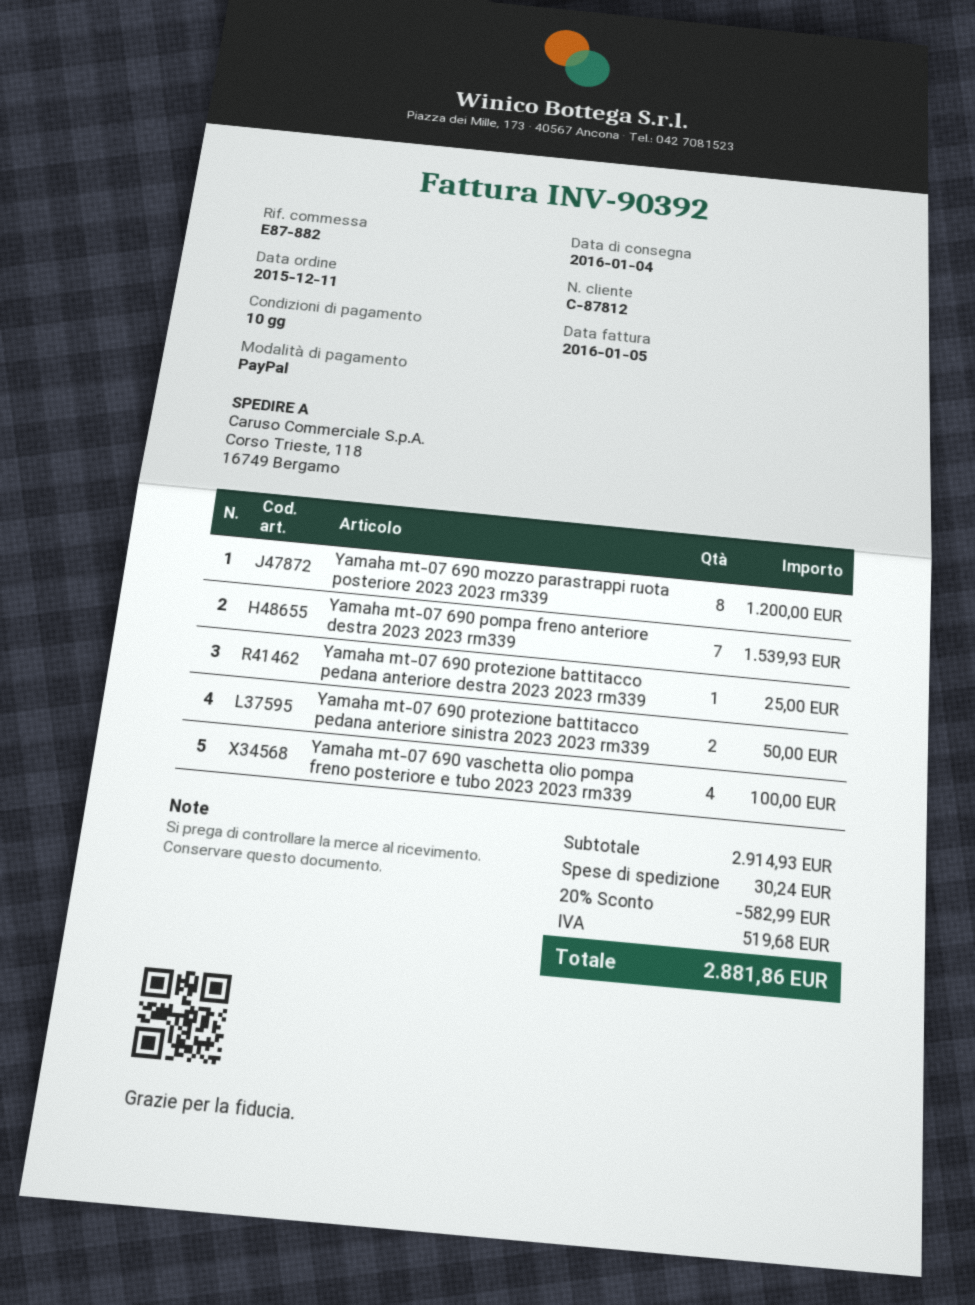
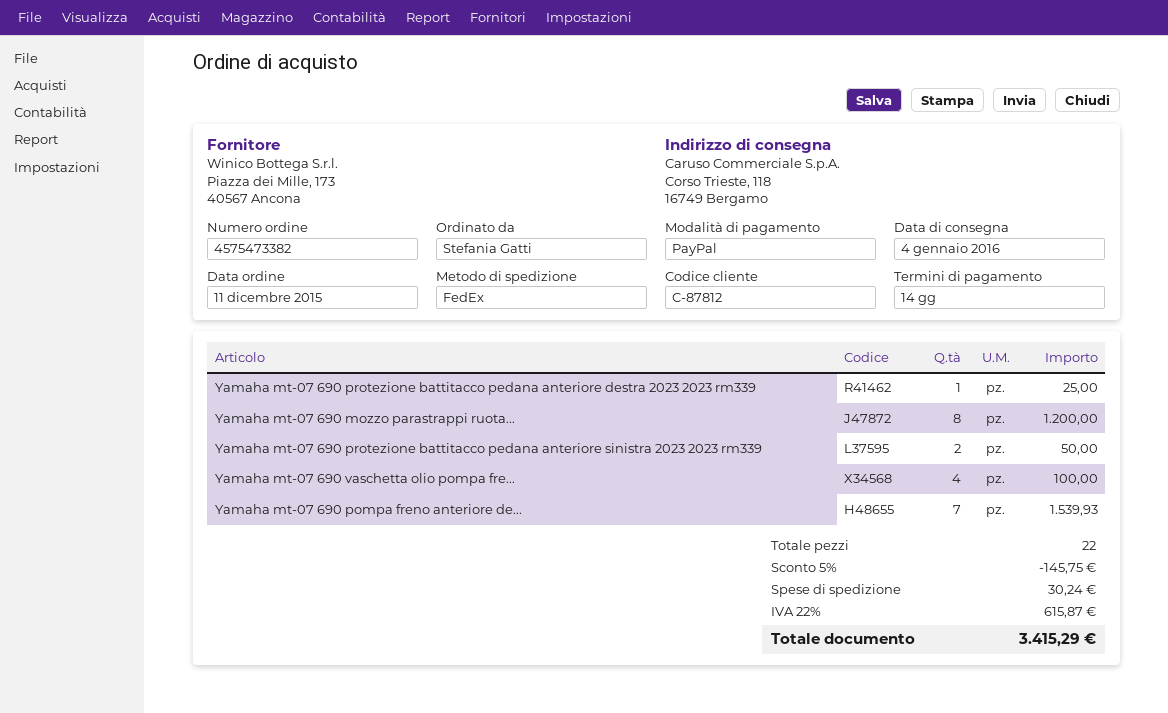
payment terms: 10 days -> 14 days
discount: 20% = 582.99 -> 5% = 145.75
tax: 519.68 -> 615.87
total: 2881.86 -> 3415.29

